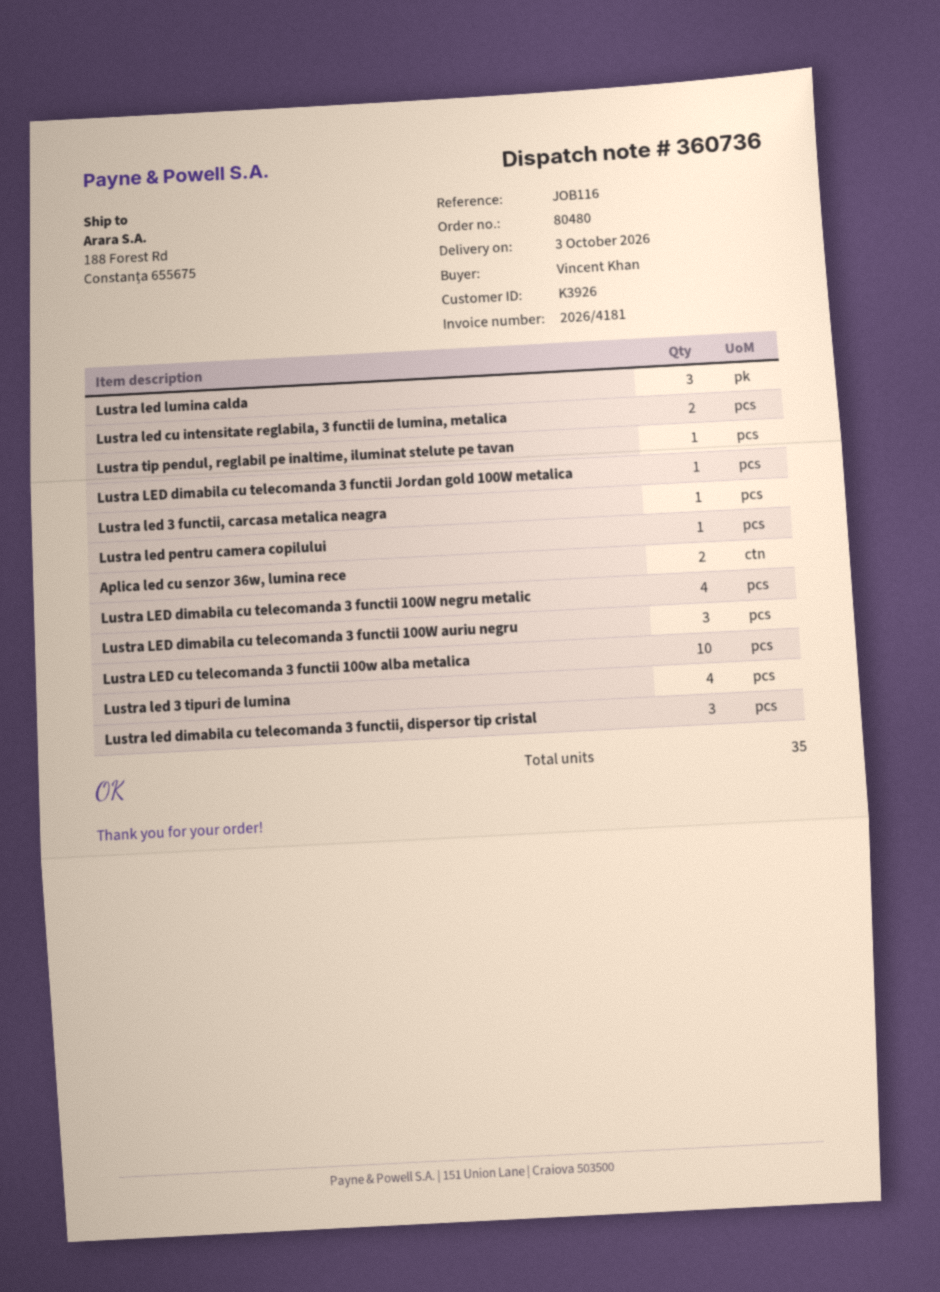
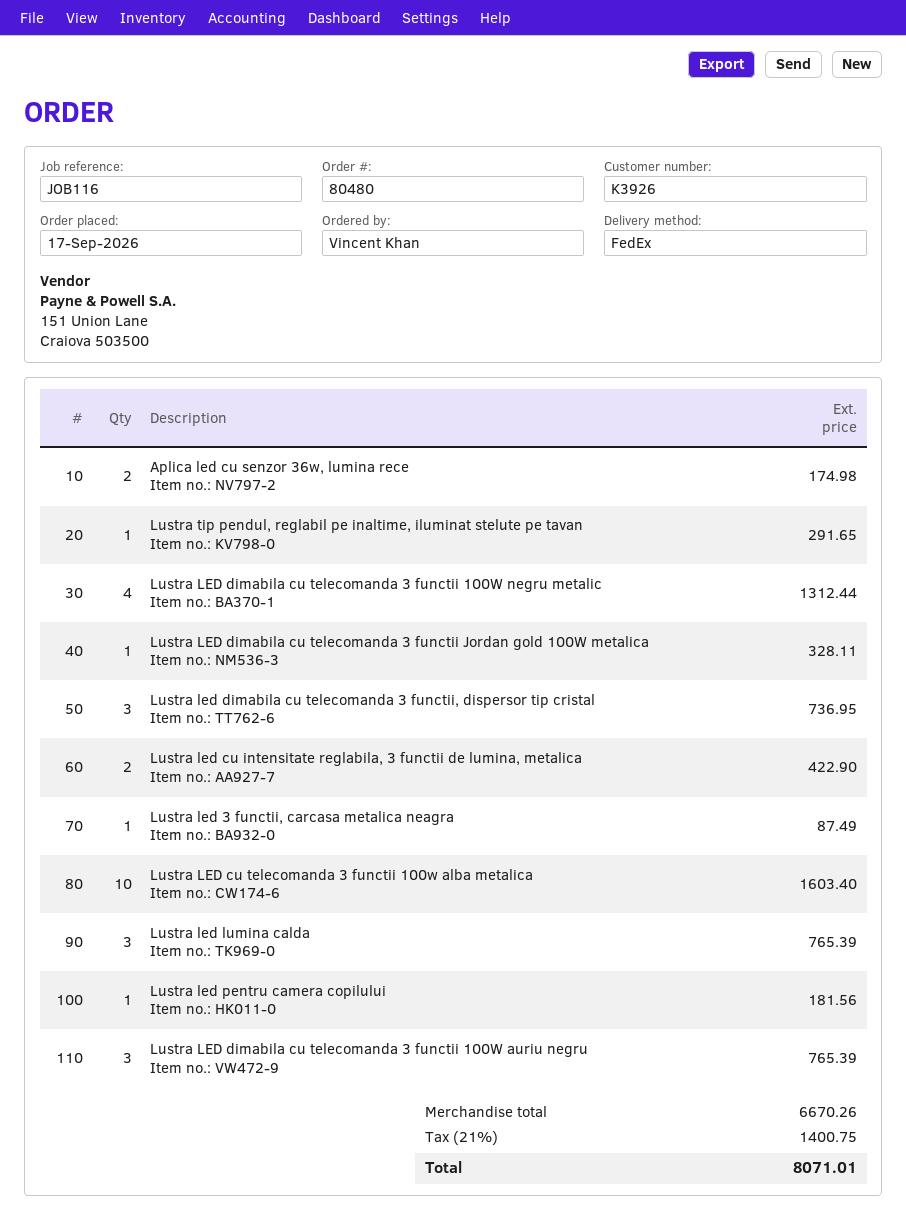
Lustra led 3 tipuri de lumina: 4 -> none

